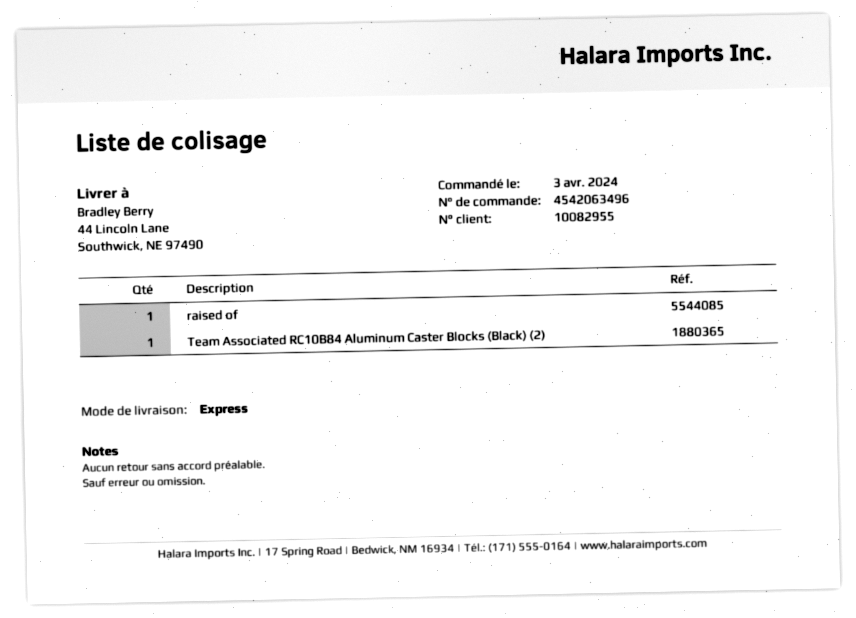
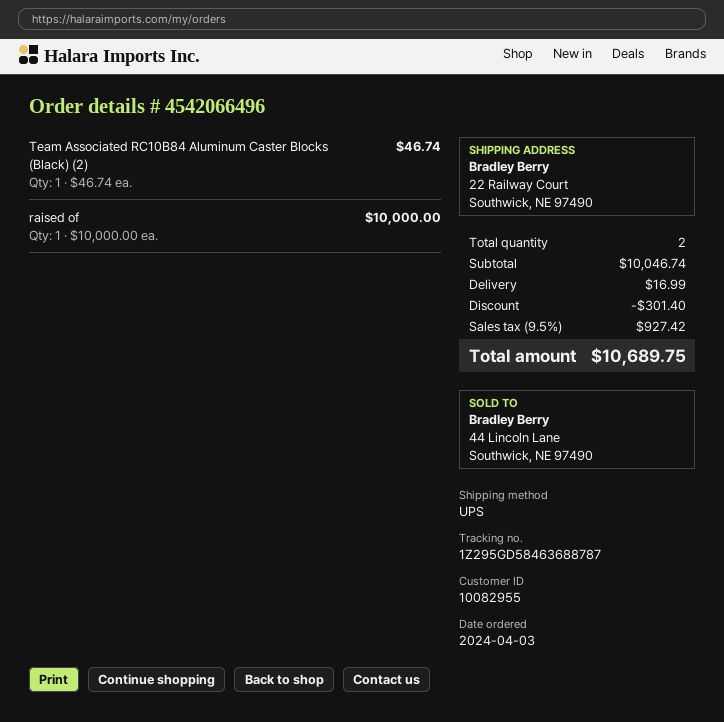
order number: 4542063496 -> 4542066496
shipping method: express -> UPS
ship to: 44 Lincoln Lane, Southwick, NE 97490 -> 22 Railway Court, Southwick, NE 97490

